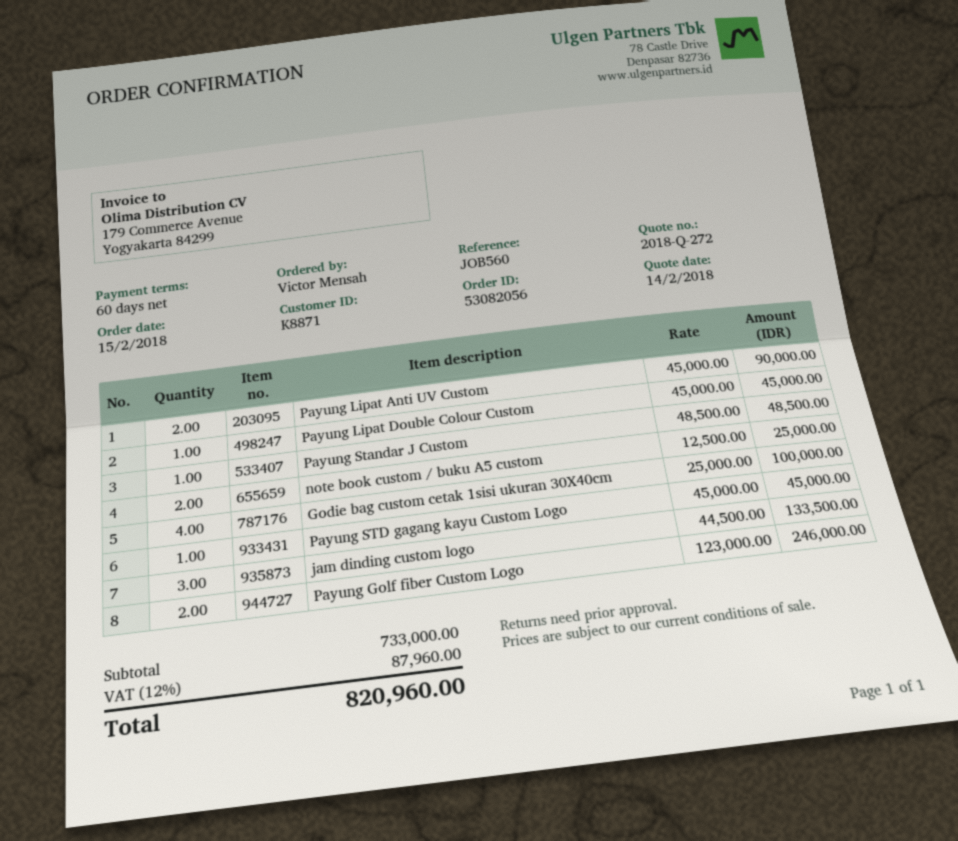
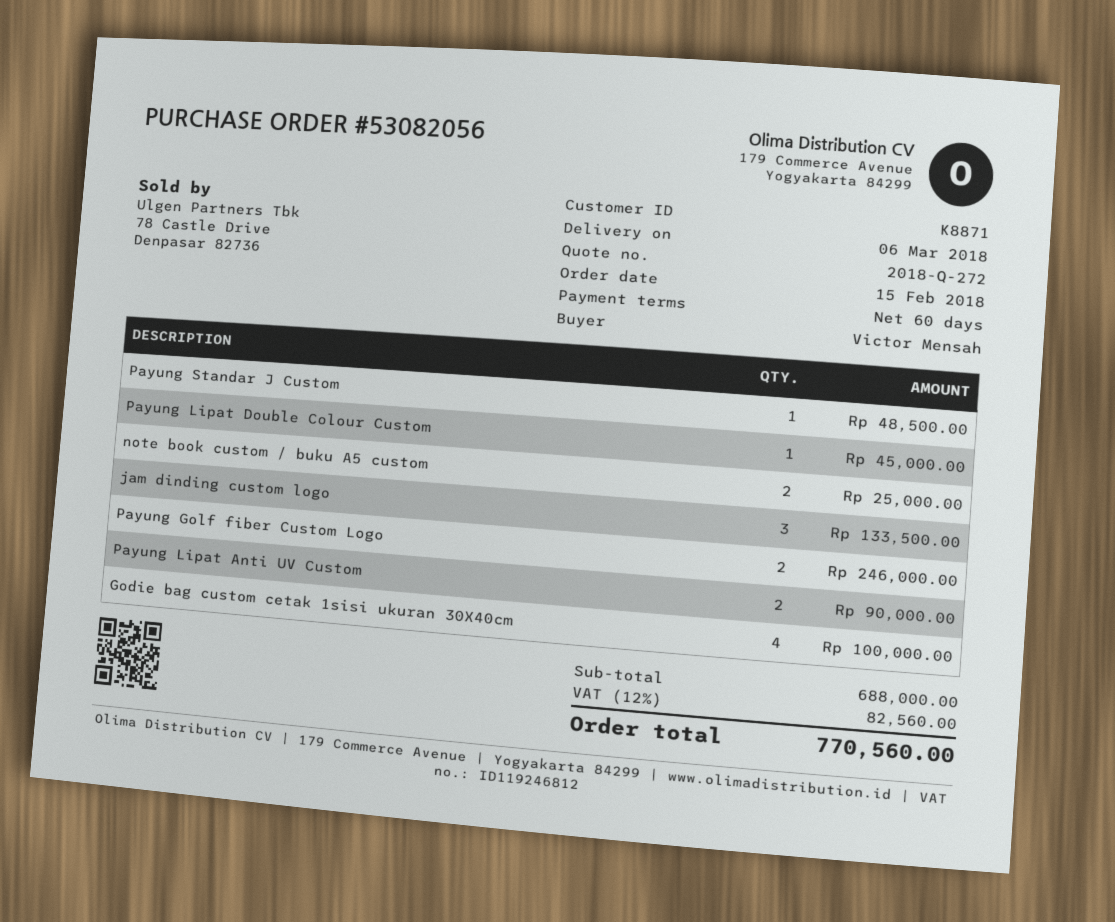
Payung STD gagang kayu Custom Logo: 1 for 45000.00 -> none
subtotal: 733000.00 -> 688000.00
tax: 12% = 87960.00 -> 12% = 82560.00
total: 820960.00 -> 770560.00

